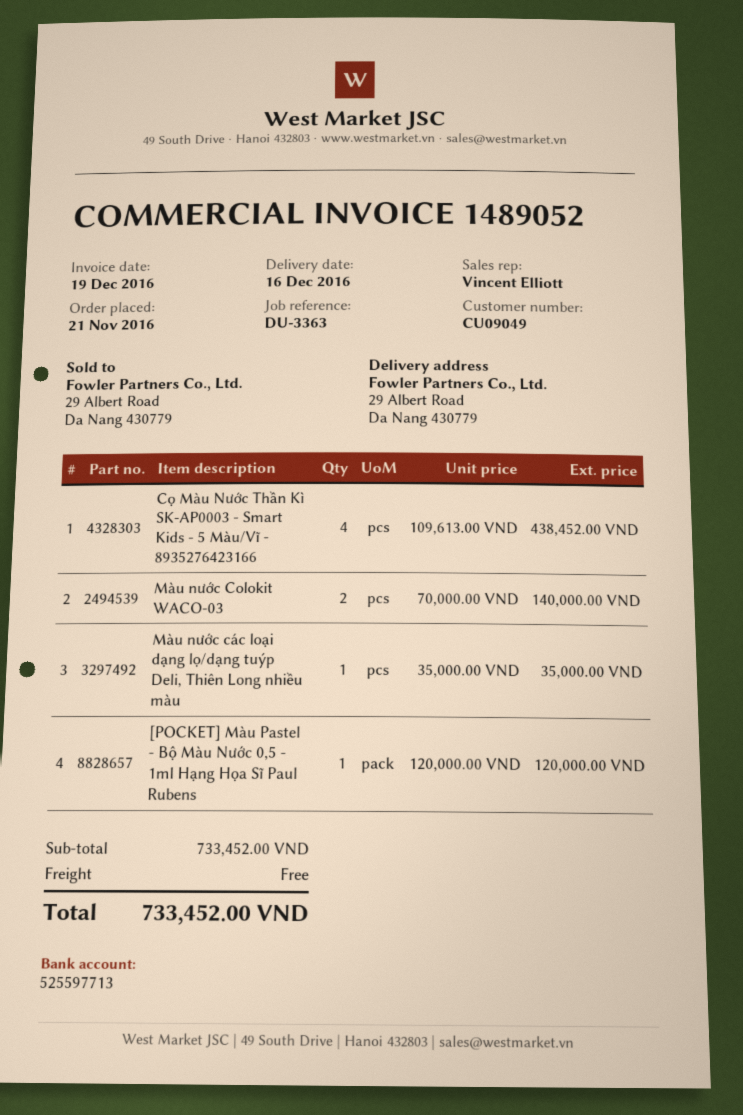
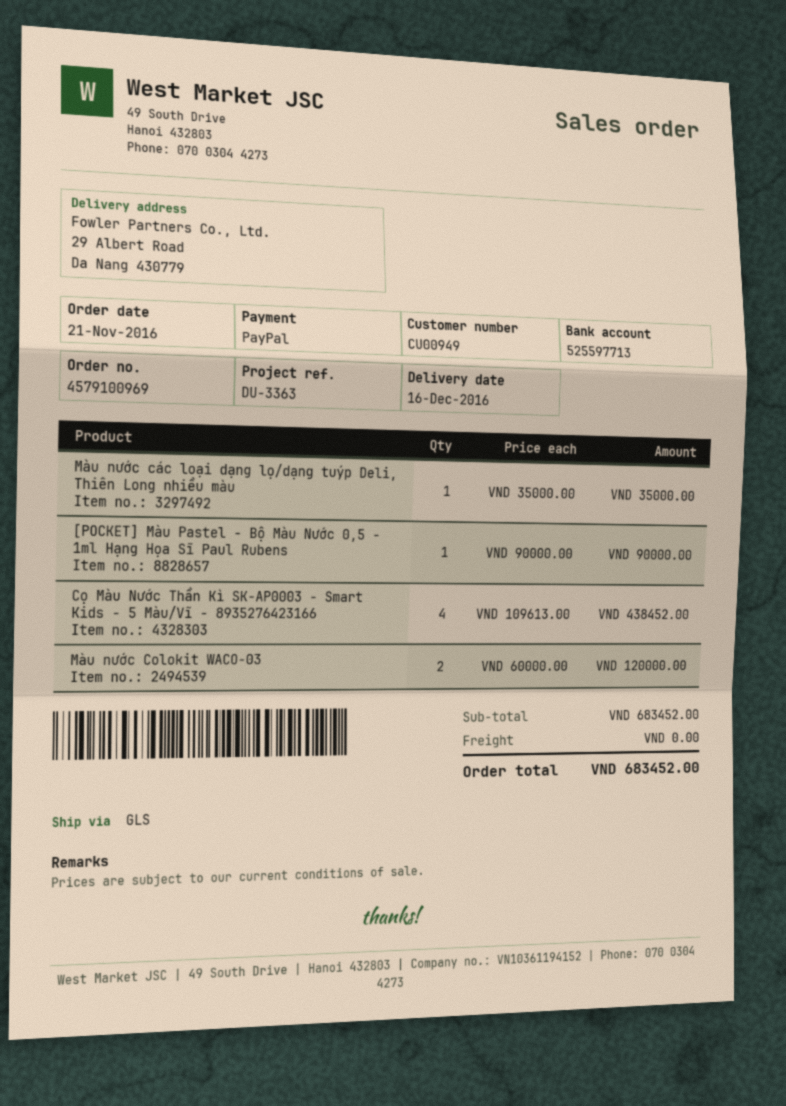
customer number: CU09049 -> CU00949
Màu nước Colokit WACO-03: 2 x 70000.00 = 140000.00 -> 2 x 60000.00 = 120000.00
[POCKET] Màu Pastel - Bộ Màu Nước 0,5 - 1ml Hạng Họa Sĩ Paul Rubens: 1 x 120000.00 = 120000.00 -> 1 x 90000.00 = 90000.00
subtotal: 733452.00 -> 683452.00
total: 733452.00 -> 683452.00

